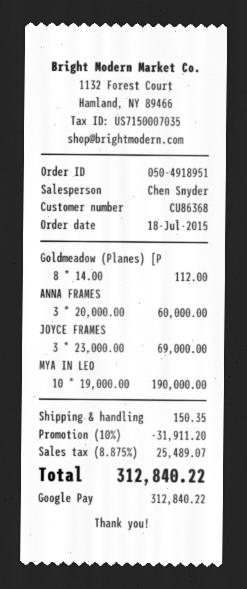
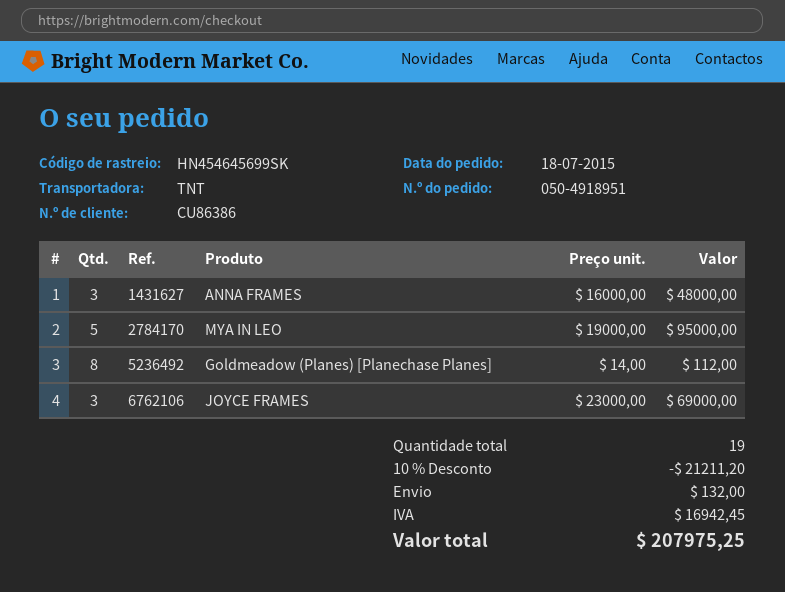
customer number: CU86368 -> CU86386
ANNA FRAMES: 3 x 20000.00 = 60000.00 -> 3 x 16000.00 = 48000.00
MYA IN LEO: 10 x 19000.00 = 190000.00 -> 5 x 19000.00 = 95000.00
discount: 10% = 31911.20 -> 10% = 21211.20
shipping: 150.35 -> 132.00
tax: 25489.07 -> 16942.45
total: 312840.22 -> 207975.25

